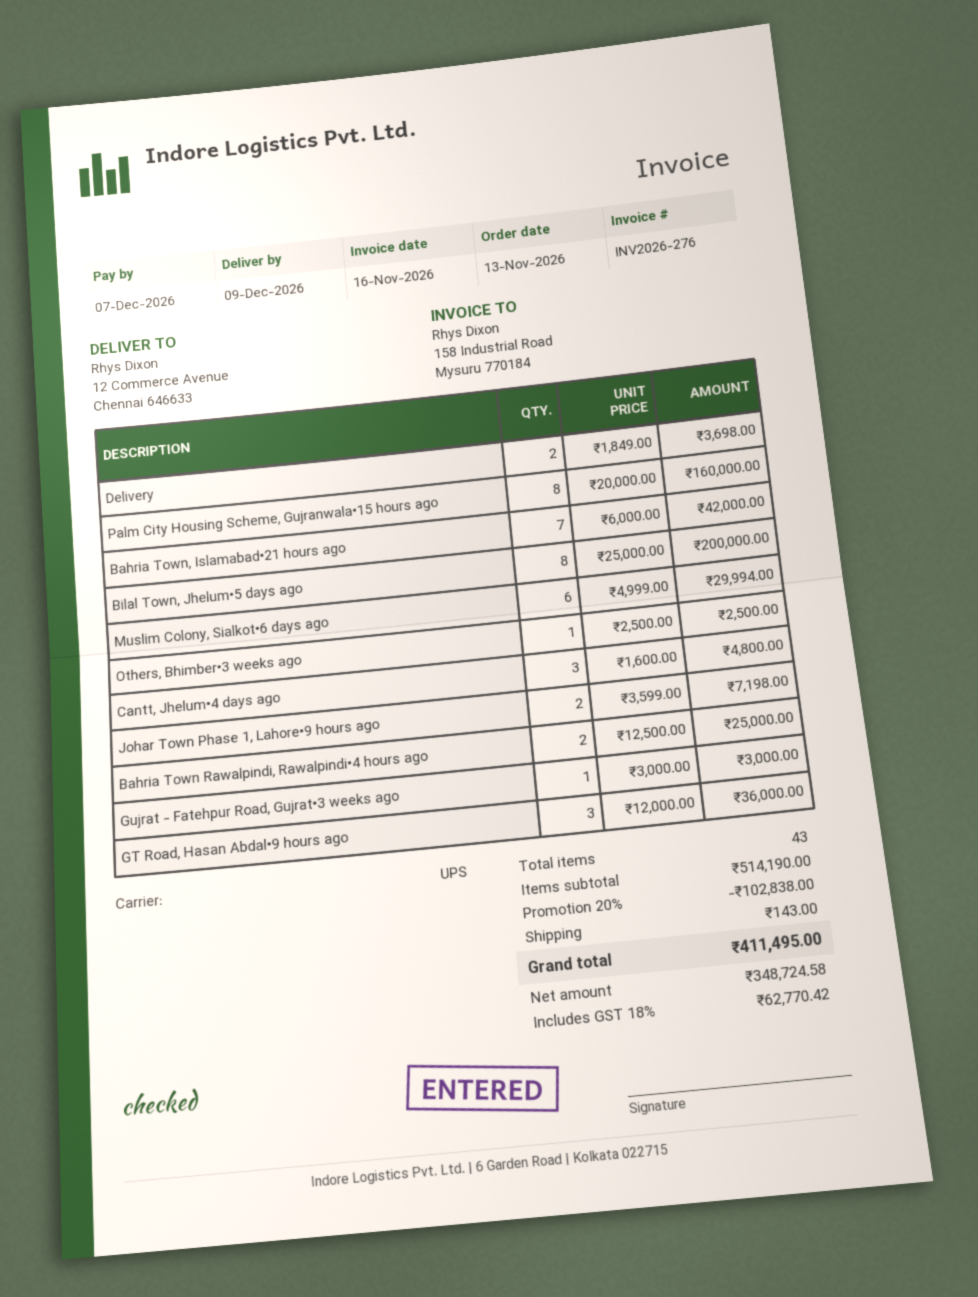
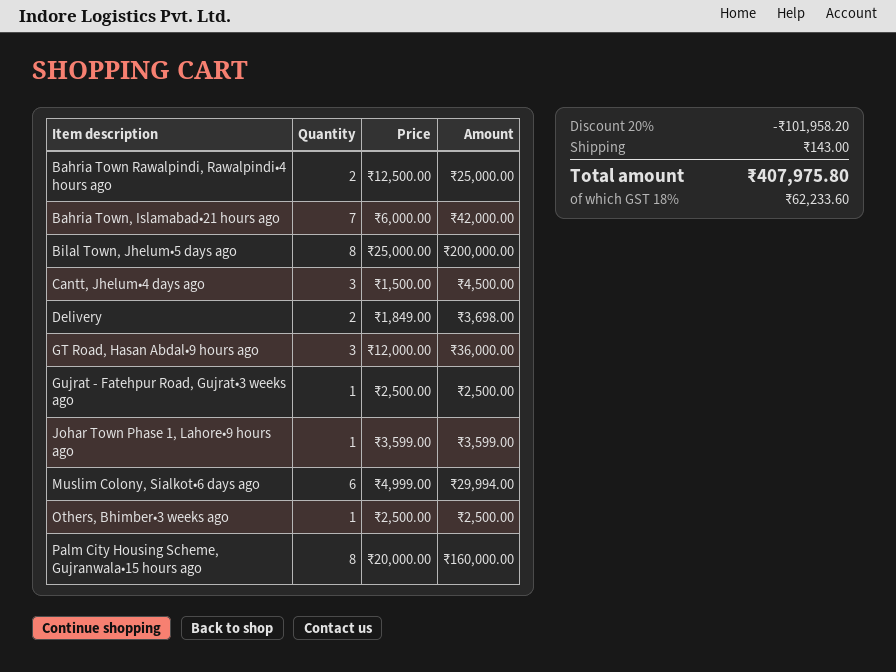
Cantt, Jhelum•4 days ago: 3 x 1600.00 = 4800.00 -> 3 x 1500.00 = 4500.00
Johar Town Phase 1, Lahore•9 hours ago: 2 x 3599.00 = 7198.00 -> 1 x 3599.00 = 3599.00
Gujrat - Fatehpur Road, Gujrat•3 weeks ago: 1 x 3000.00 = 3000.00 -> 1 x 2500.00 = 2500.00
discount: 20% = 102838.00 -> 20% = 101958.20
tax: 18% = 62770.42 -> 18% = 62233.60
total: 411495.00 -> 407975.80

